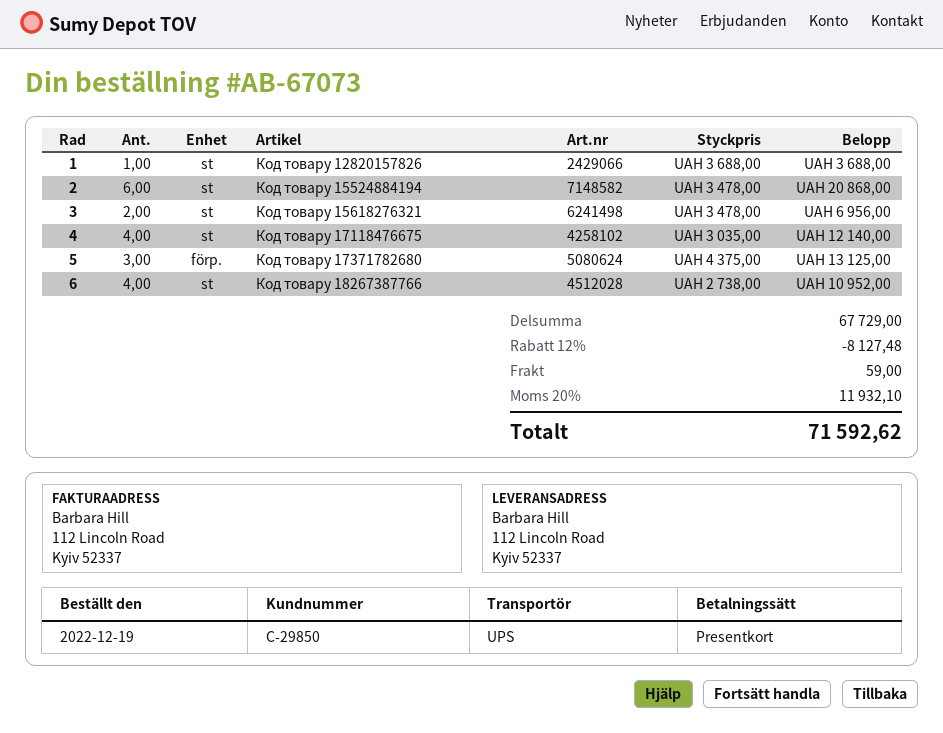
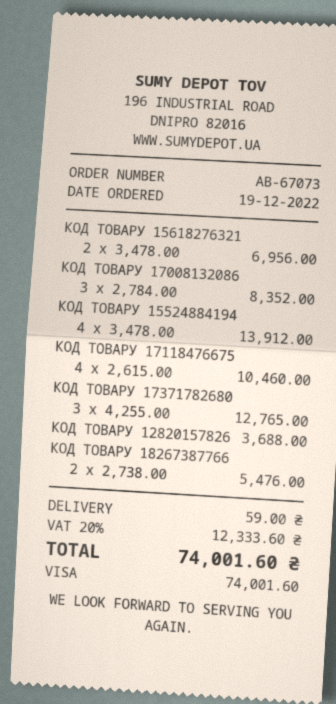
payment method: gift card -> Visa
Код товару 15524884194: 6 x 3478.00 = 20868.00 -> 4 x 3478.00 = 13912.00
Код товару 17118476675: 4 x 3035.00 = 12140.00 -> 4 x 2615.00 = 10460.00
Код товару 17371782680: 3 x 4375.00 = 13125.00 -> 3 x 4255.00 = 12765.00
Код товару 18267387766: 4 x 2738.00 = 10952.00 -> 2 x 2738.00 = 5476.00
КОД ТОВАРУ 17008132086: none -> 3 x 2784.00 = 8352.00
discount: 12% = 8127.48 -> none
tax: 20% = 11932.10 -> 20% = 12333.60
total: 71592.62 -> 74001.60

